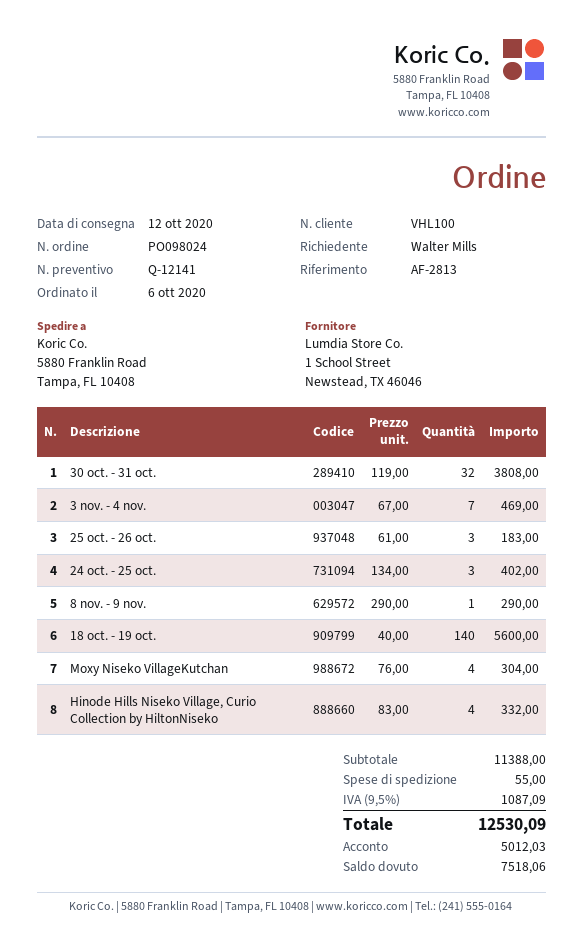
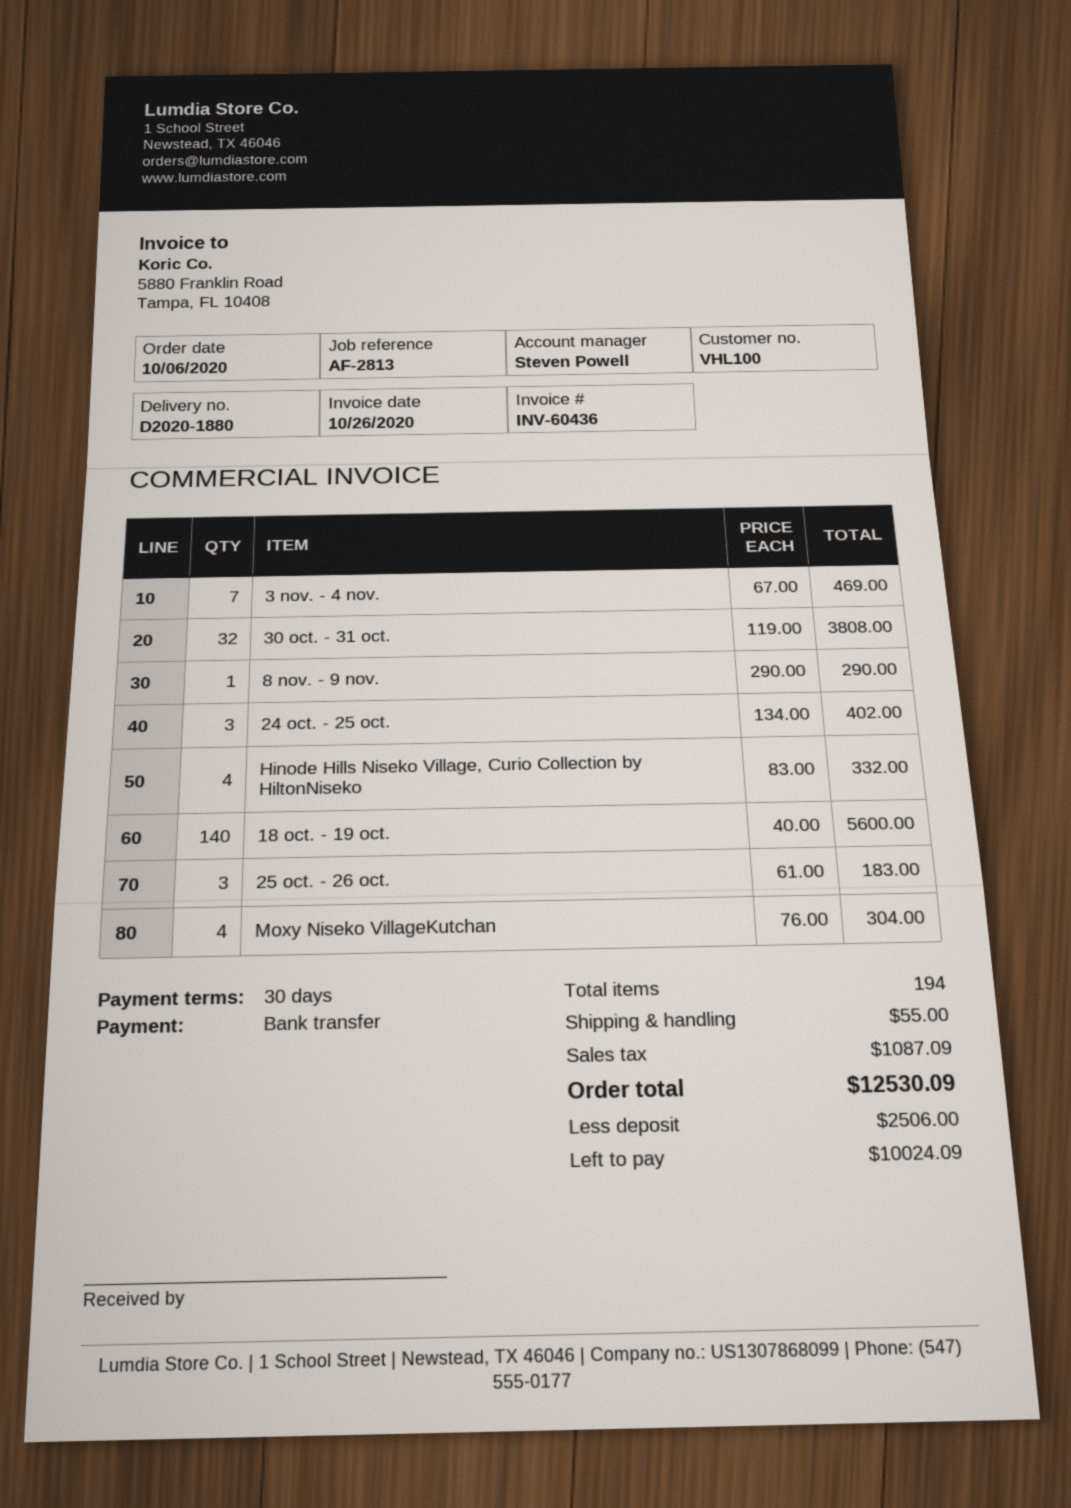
deposit: 5012.03 -> 2506.00
balance: 7518.06 -> 10024.09

